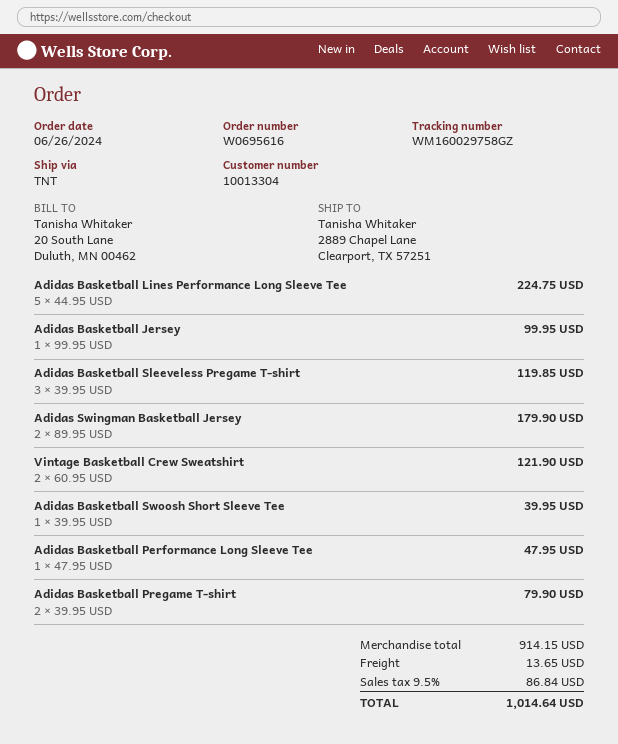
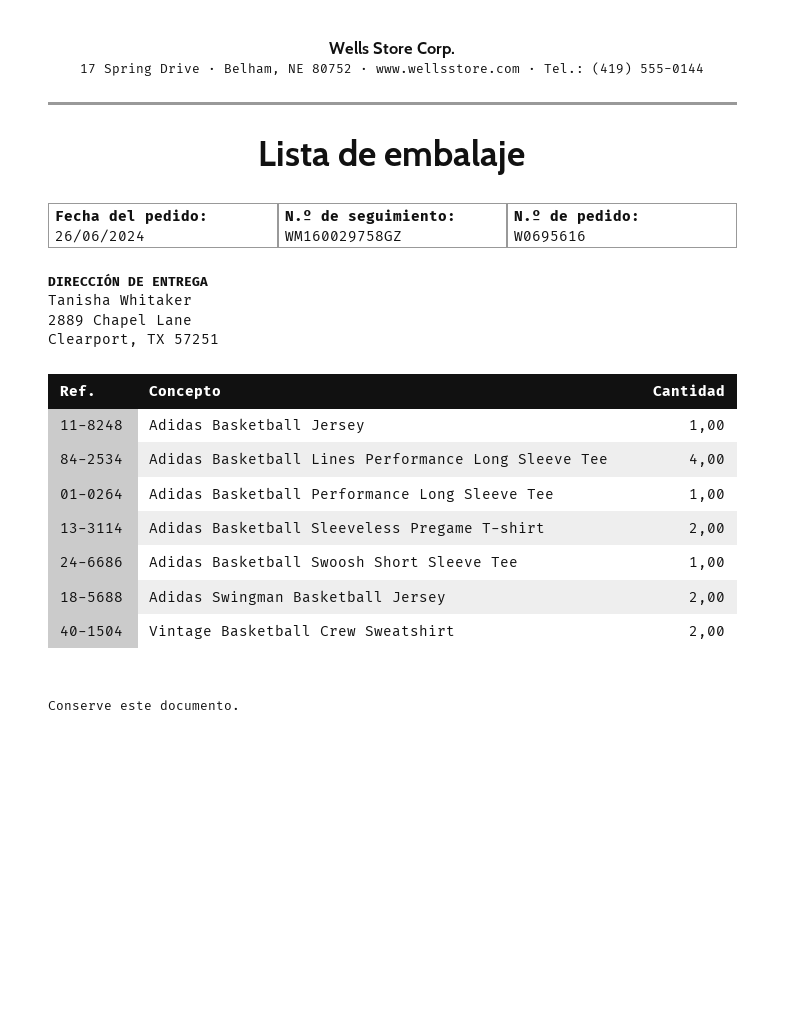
Adidas Basketball Lines Performance Long Sleeve Tee: 5 -> 4
Adidas Basketball Sleeveless Pregame T-shirt: 3 -> 2
Adidas Basketball Pregame T-shirt: 2 -> none

